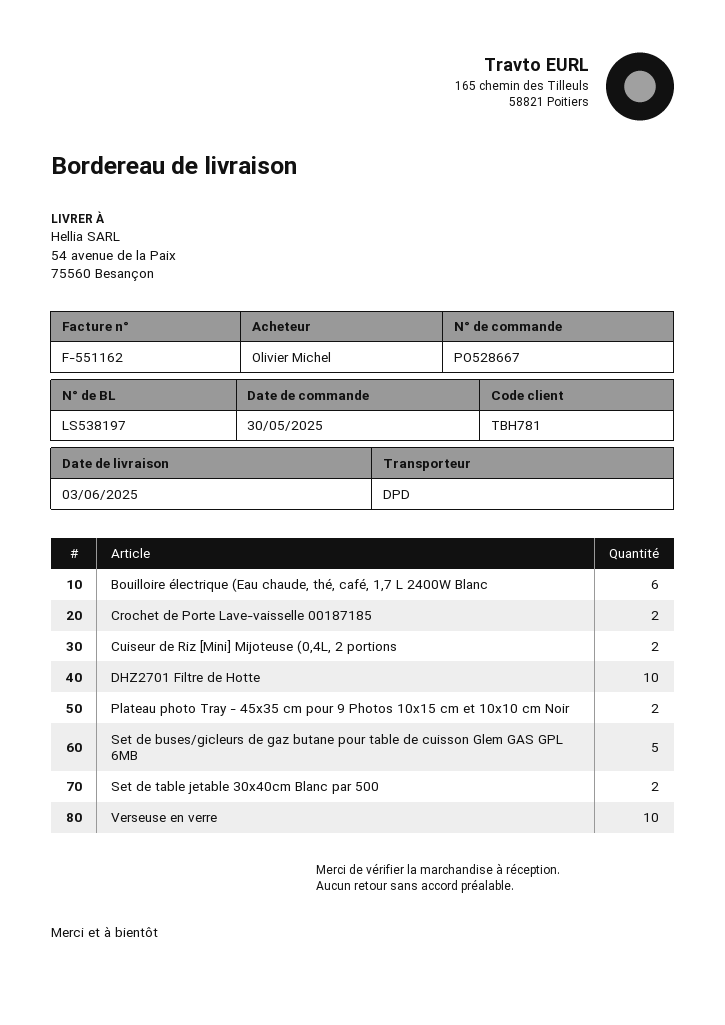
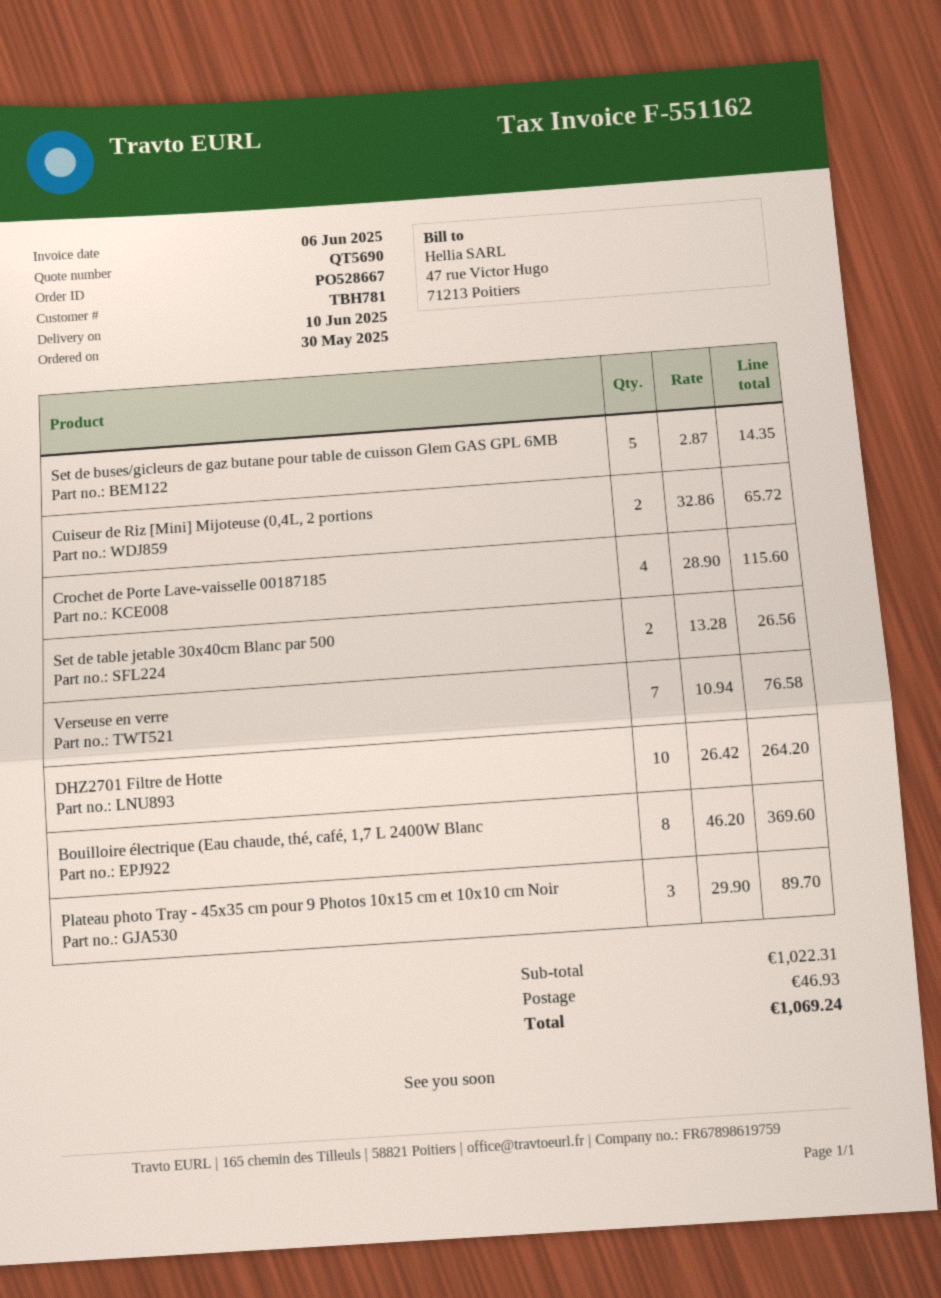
delivery date: 2025-06-03 -> 2025-06-10
Bouilloire électrique (Eau chaude, thé, café, 1,7 L 2400W Blanc: 6 -> 8
Crochet de Porte Lave-vaisselle 00187185: 2 -> 4
Plateau photo Tray - 45x35 cm pour 9 Photos 10x15 cm et 10x10 cm Noir: 2 -> 3
Verseuse en verre: 10 -> 7

